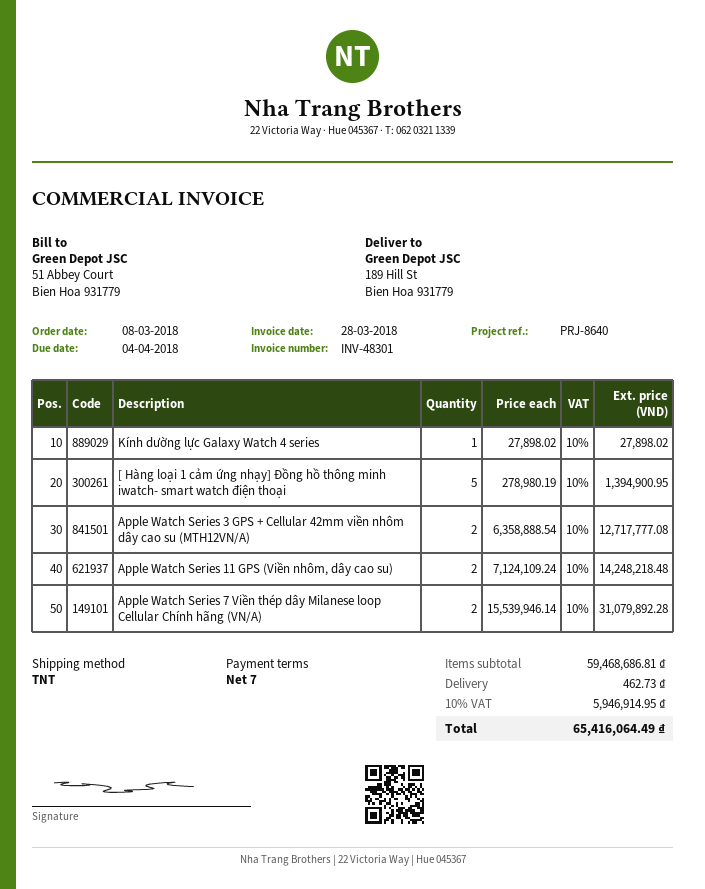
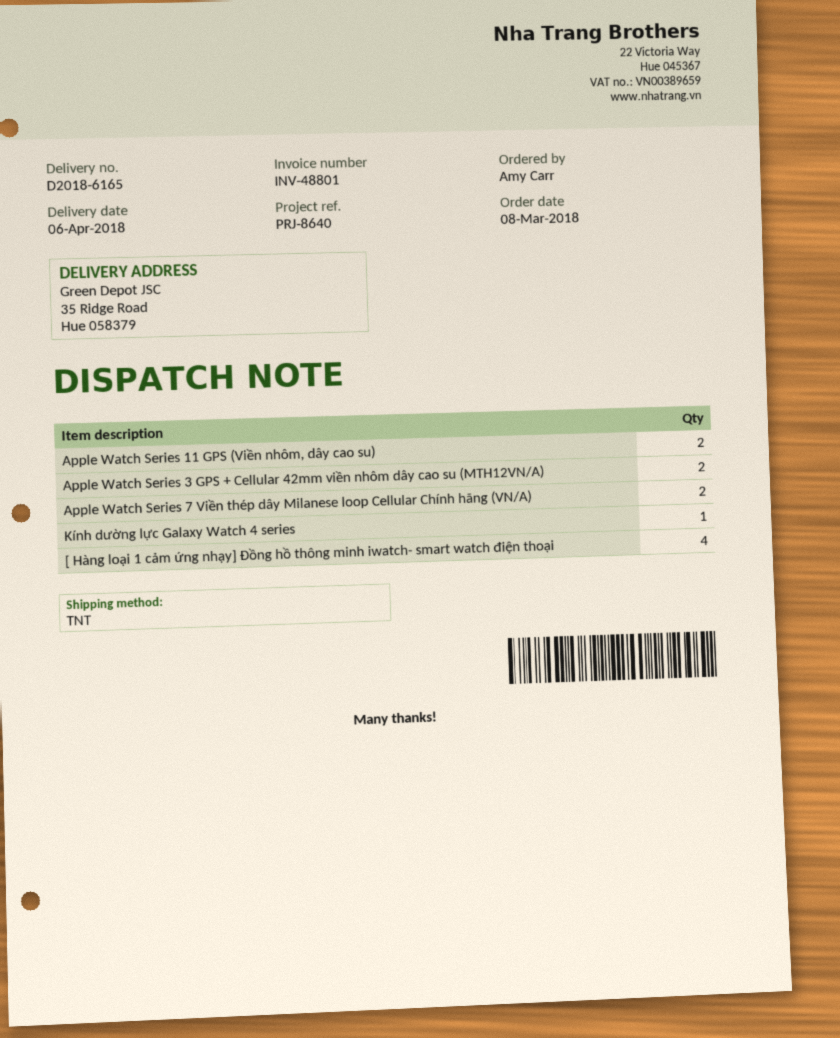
invoice number: INV-48301 -> INV-48801
ship to: 189 Hill St, Bien Hoa 931779 -> 35 Ridge Road, Hue 058379
[ Hàng loại 1 cảm ứng nhạy] Đồng hồ thông minh iwatch- smart watch điện thoại: 5 -> 4

